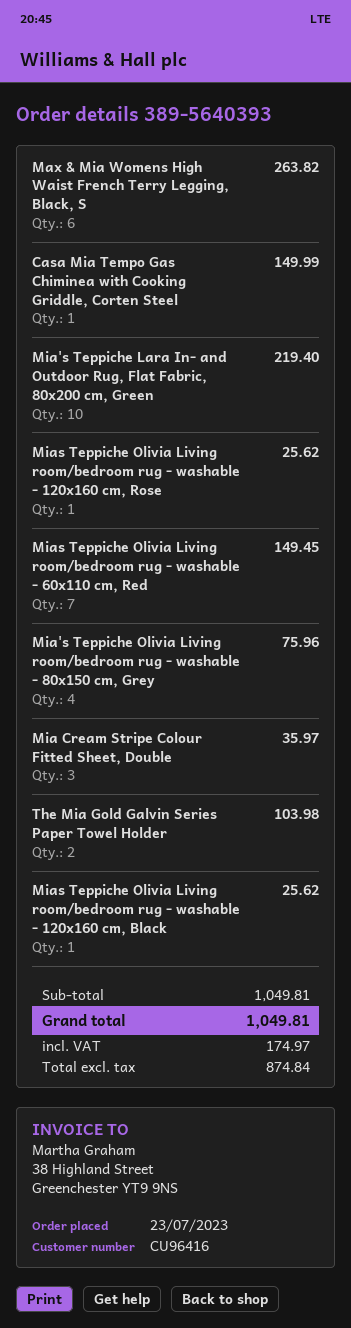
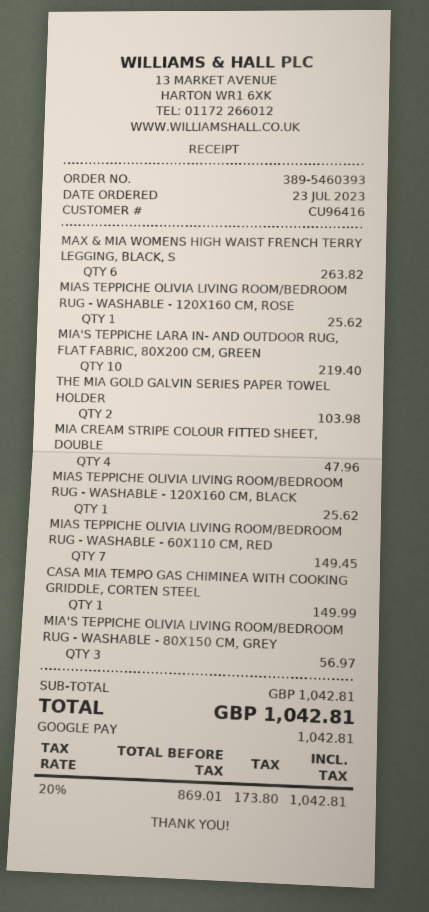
order number: 389-5640393 -> 389-5460393
Mia's Teppiche Olivia Living room/bedroom rug - washable - 80x150 cm, Grey: 4 for 75.96 -> 3 for 56.97
Mia Cream Stripe Colour Fitted Sheet, Double: 3 for 35.97 -> 4 for 47.96
subtotal: 1049.81 -> 1042.81
net: 874.84 -> 869.01
tax: 174.97 -> 173.80
total: 1049.81 -> 1042.81

